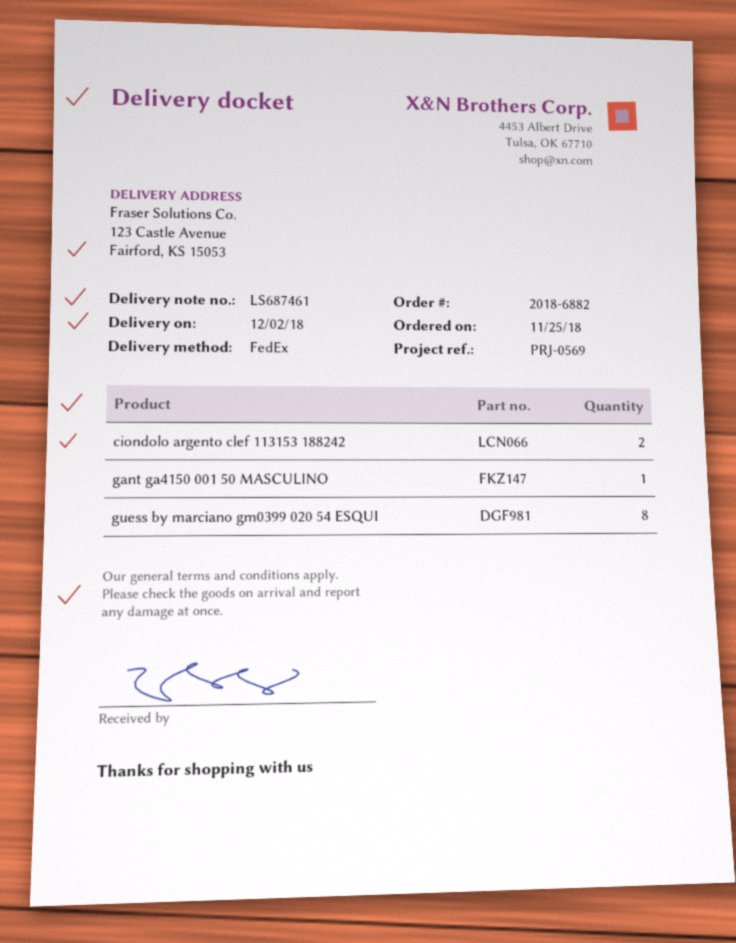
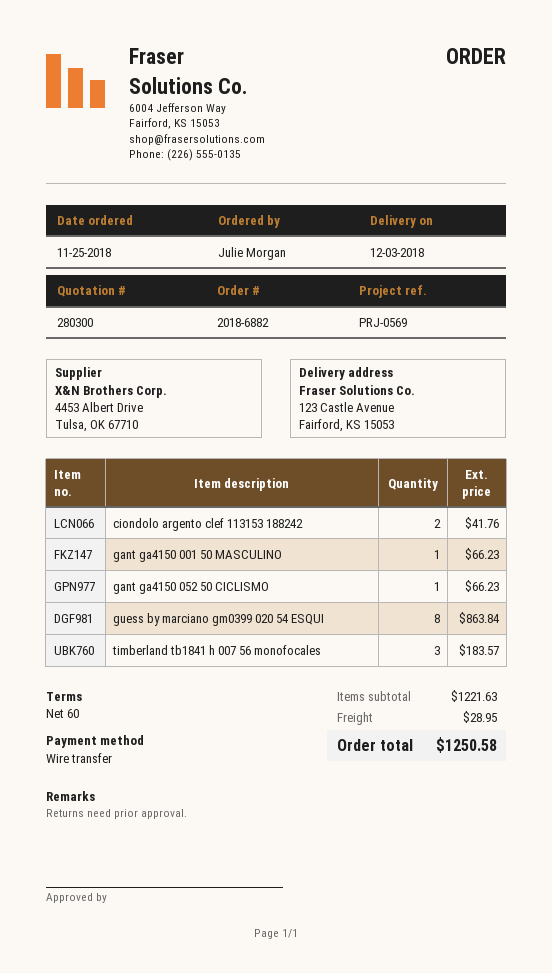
delivery date: 2018-12-02 -> 2018-12-03
gant ga4150 052 50 CICLISMO: none -> 1
timberland tb1841 h 007 56 monofocales: none -> 3

